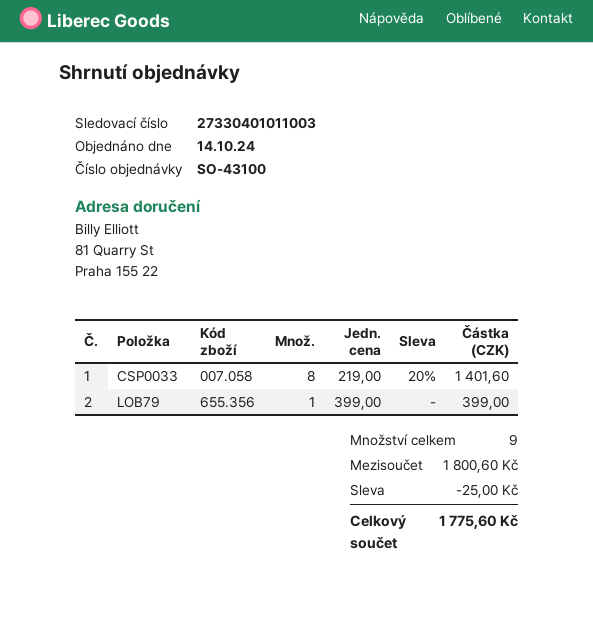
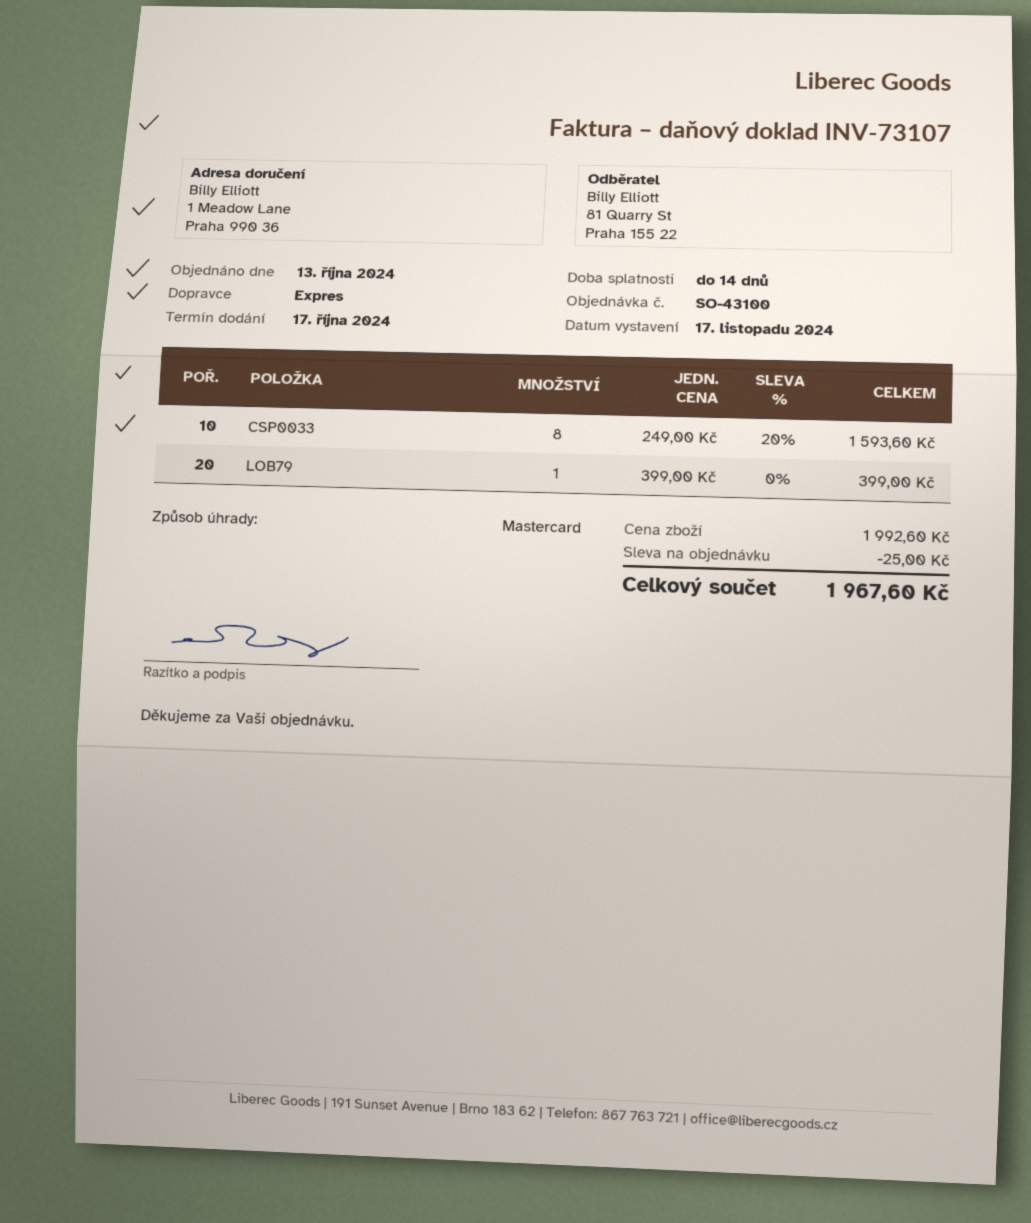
order date: 2024-10-14 -> 2024-10-13
ship to: 81 Quarry St, Praha 155 22 -> 1 Meadow Lane, Praha 990 36
CSP0033: 8 x 219.00 - 20% = 1401.60 -> 8 x 249.00 - 20% = 1593.60
subtotal: 1800.60 -> 1992.60
total: 1775.60 -> 1967.60

